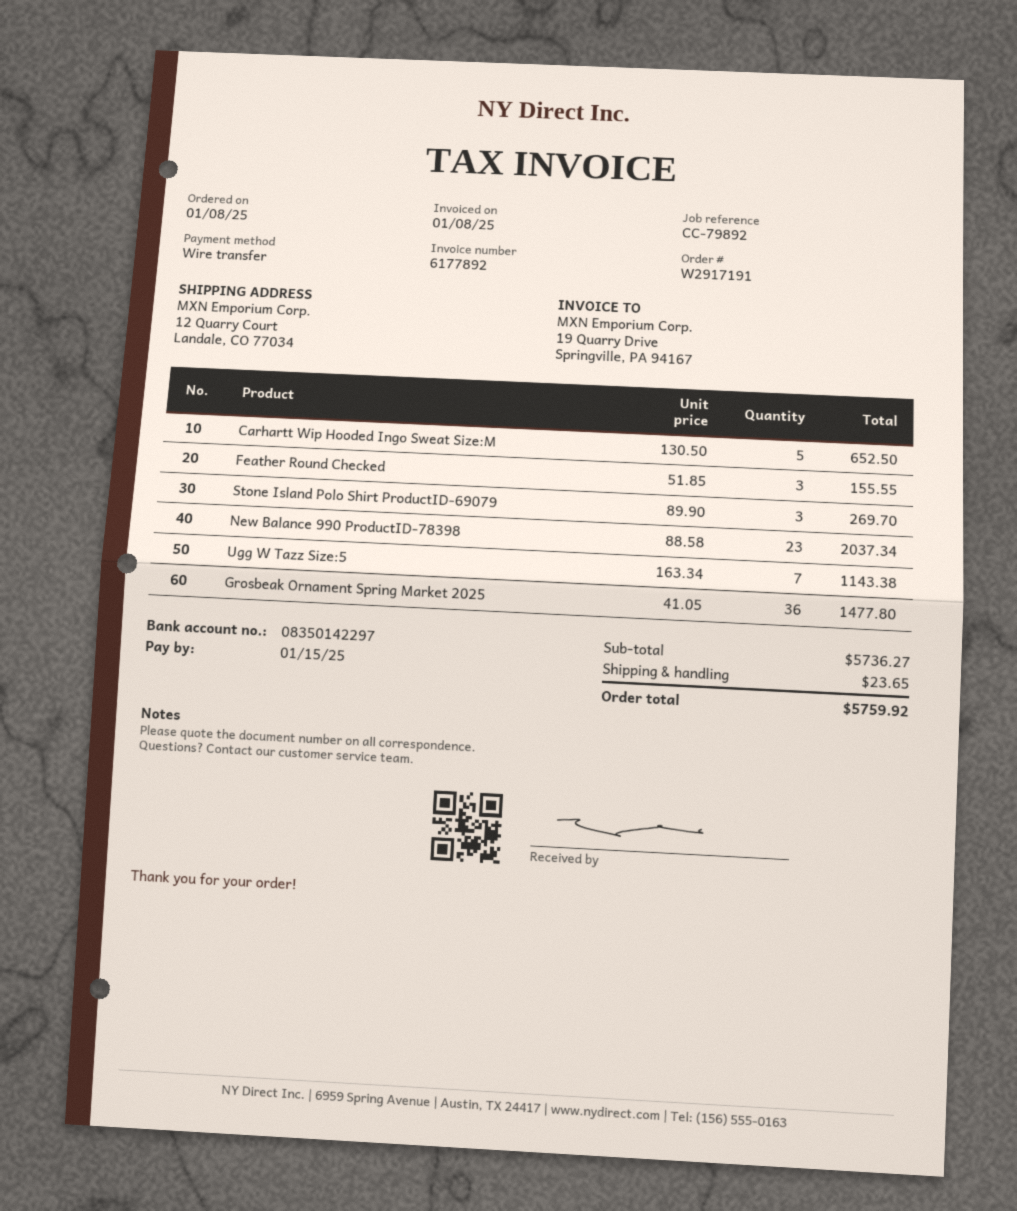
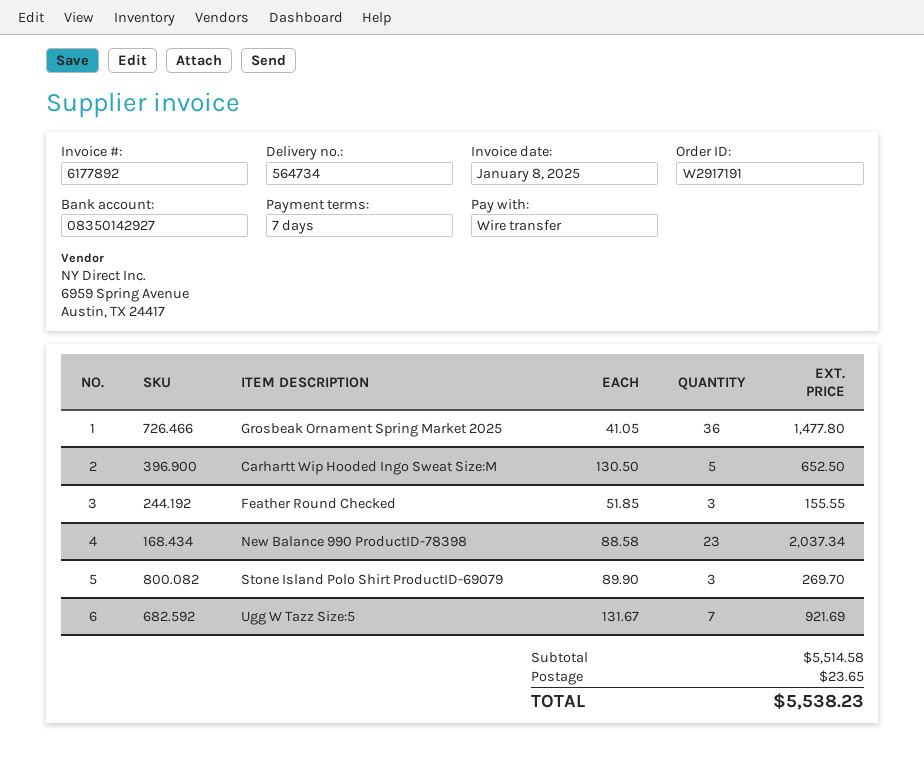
bank account: 08350142297 -> 08350142927
Ugg W Tazz Size:5: 7 x 163.34 = 1143.38 -> 7 x 131.67 = 921.69
subtotal: 5736.27 -> 5514.58
total: 5759.92 -> 5538.23

